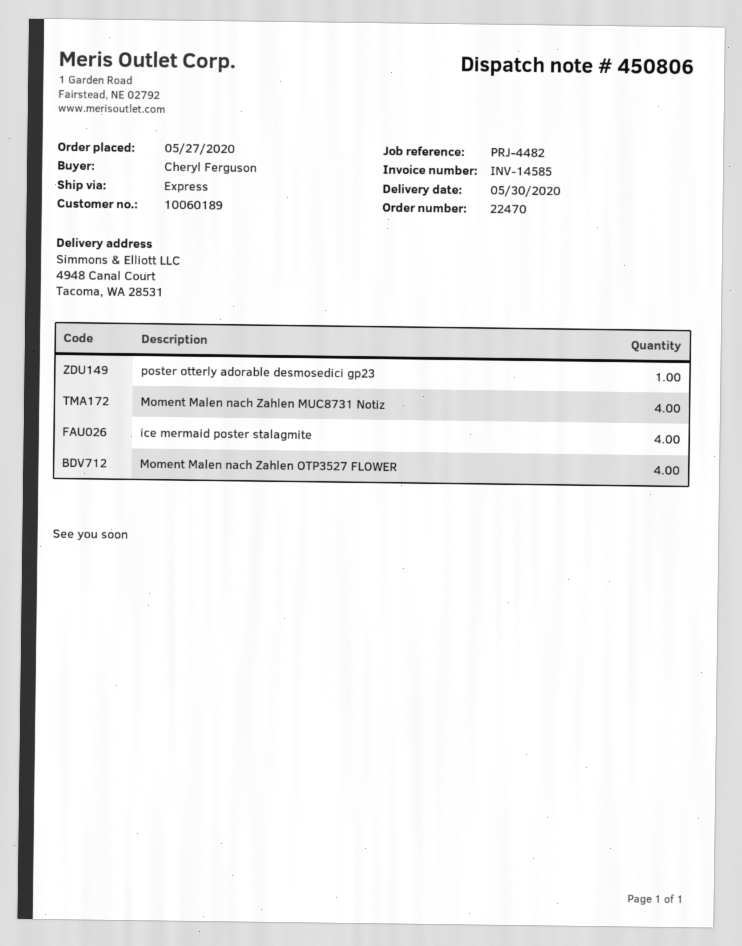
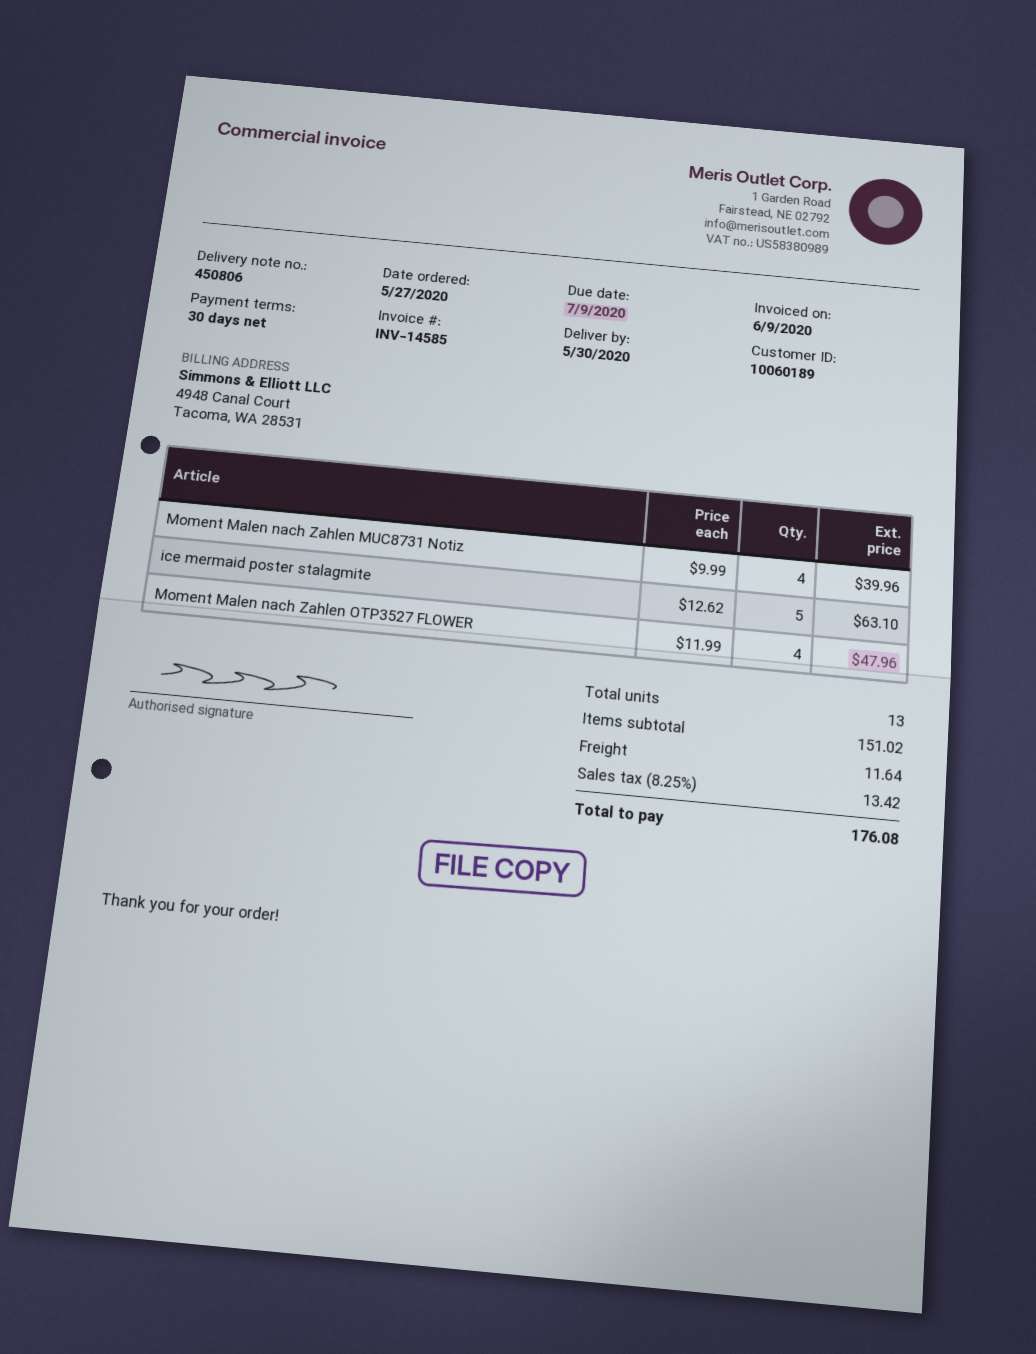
poster otterly adorable desmosedici gp23: 1 -> none
ice mermaid poster stalagmite: 4 -> 5

